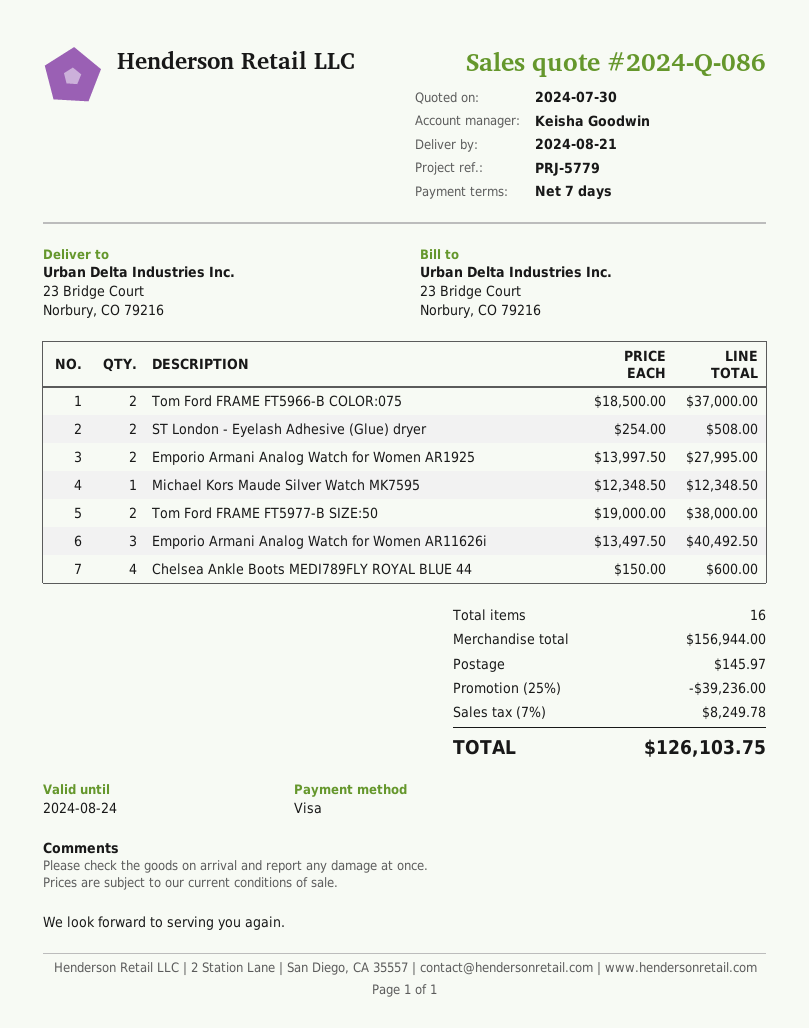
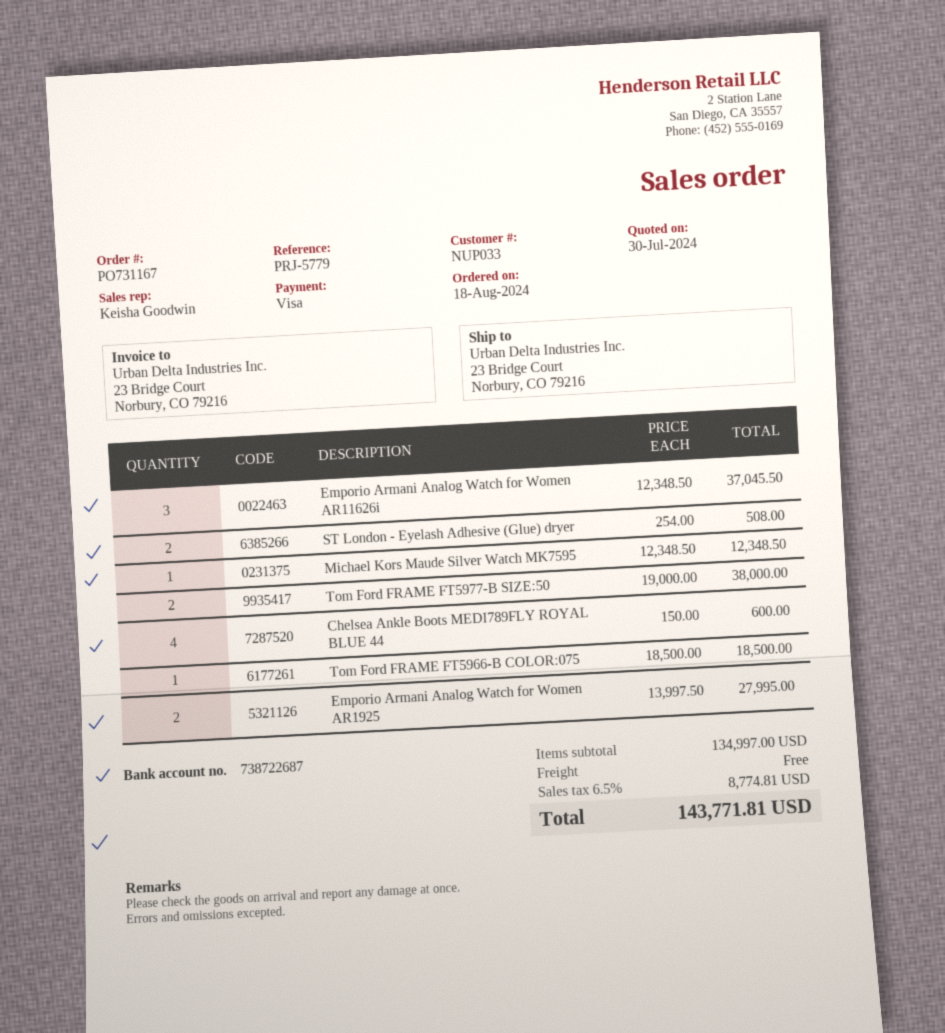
Tom Ford FRAME FT5966-B COLOR:075: 2 x 18500.00 = 37000.00 -> 1 x 18500.00 = 18500.00
Emporio Armani Analog Watch for Women AR11626i: 3 x 13497.50 = 40492.50 -> 3 x 12348.50 = 37045.50
subtotal: 156944.00 -> 134997.00
discount: 25% = 39236.00 -> none
shipping: 145.97 -> 0.00
tax: 7% = 8249.78 -> 6.5% = 8774.81
total: 126103.75 -> 143771.81

